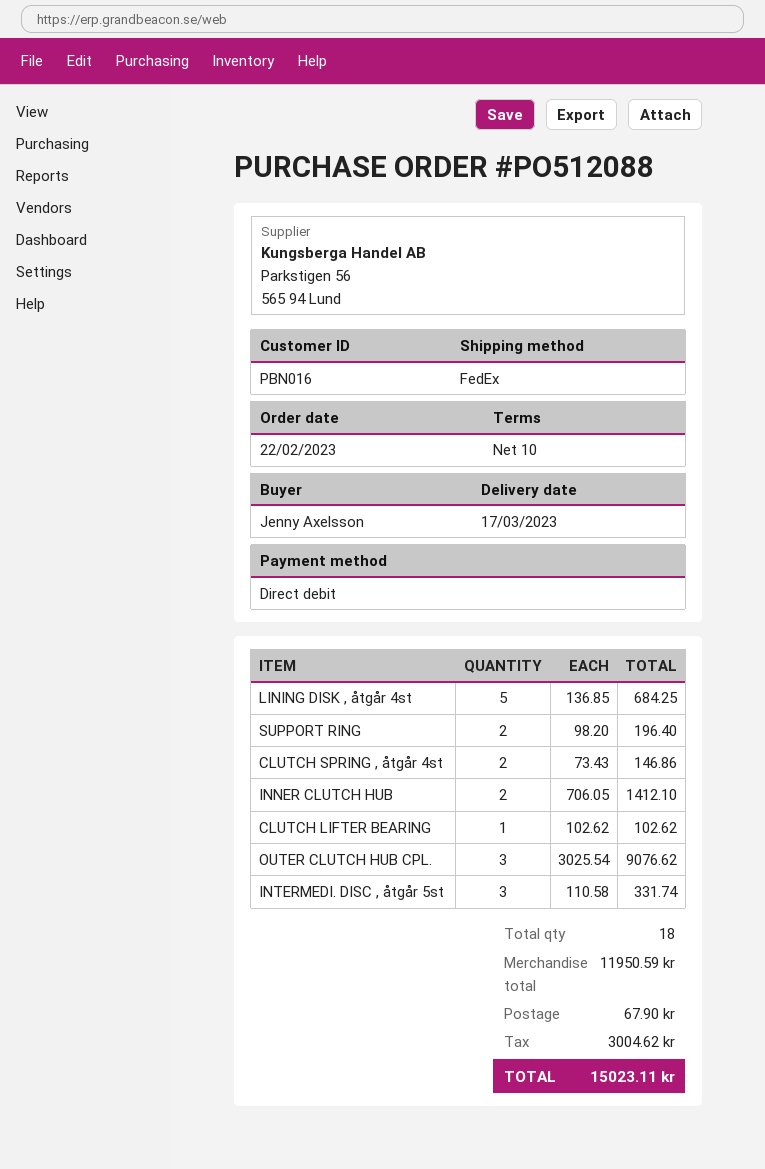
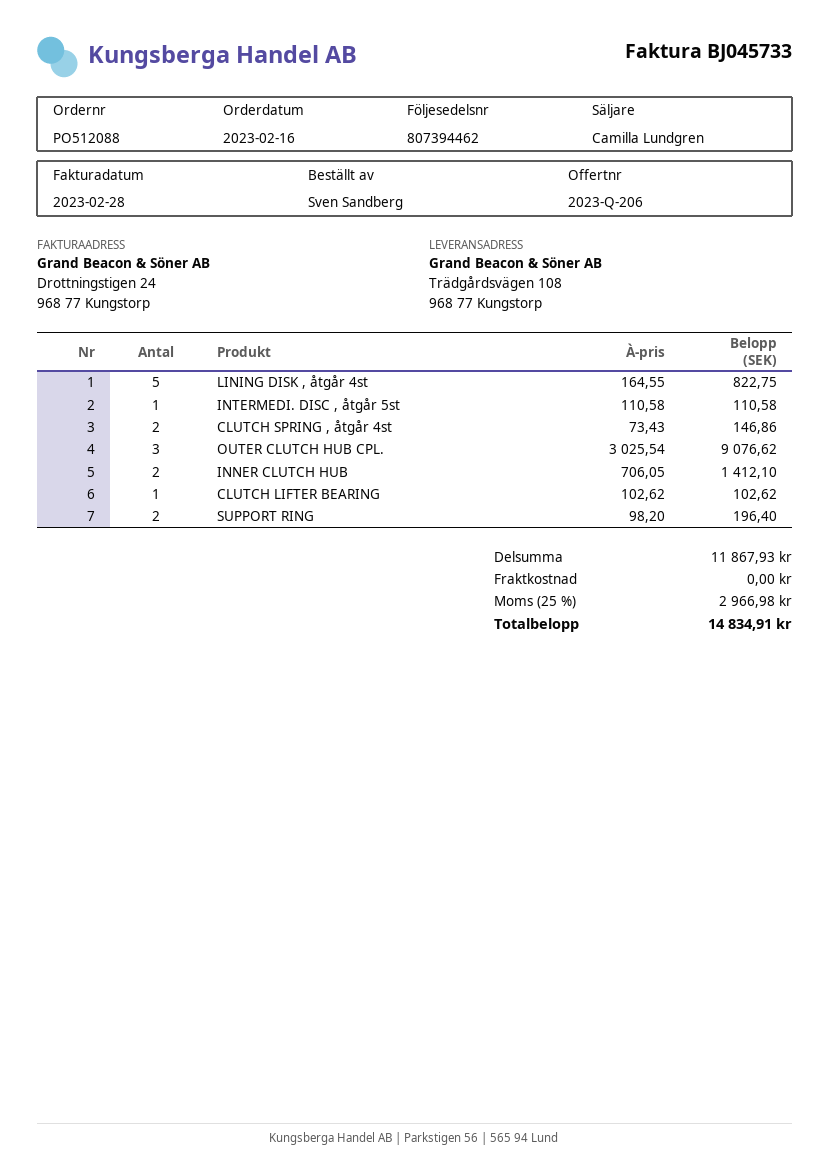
order date: 2023-02-22 -> 2023-02-16
ordered by: Jenny Axelsson -> Sven Sandberg
LINING DISK , åtgår 4st: 5 x 136.85 = 684.25 -> 5 x 164.55 = 822.75
INTERMEDI. DISC , åtgår 5st: 3 x 110.58 = 331.74 -> 1 x 110.58 = 110.58
subtotal: 11950.59 -> 11867.93
shipping: 67.90 -> 0.00
tax: 3004.62 -> 2966.98
total: 15023.11 -> 14834.91

